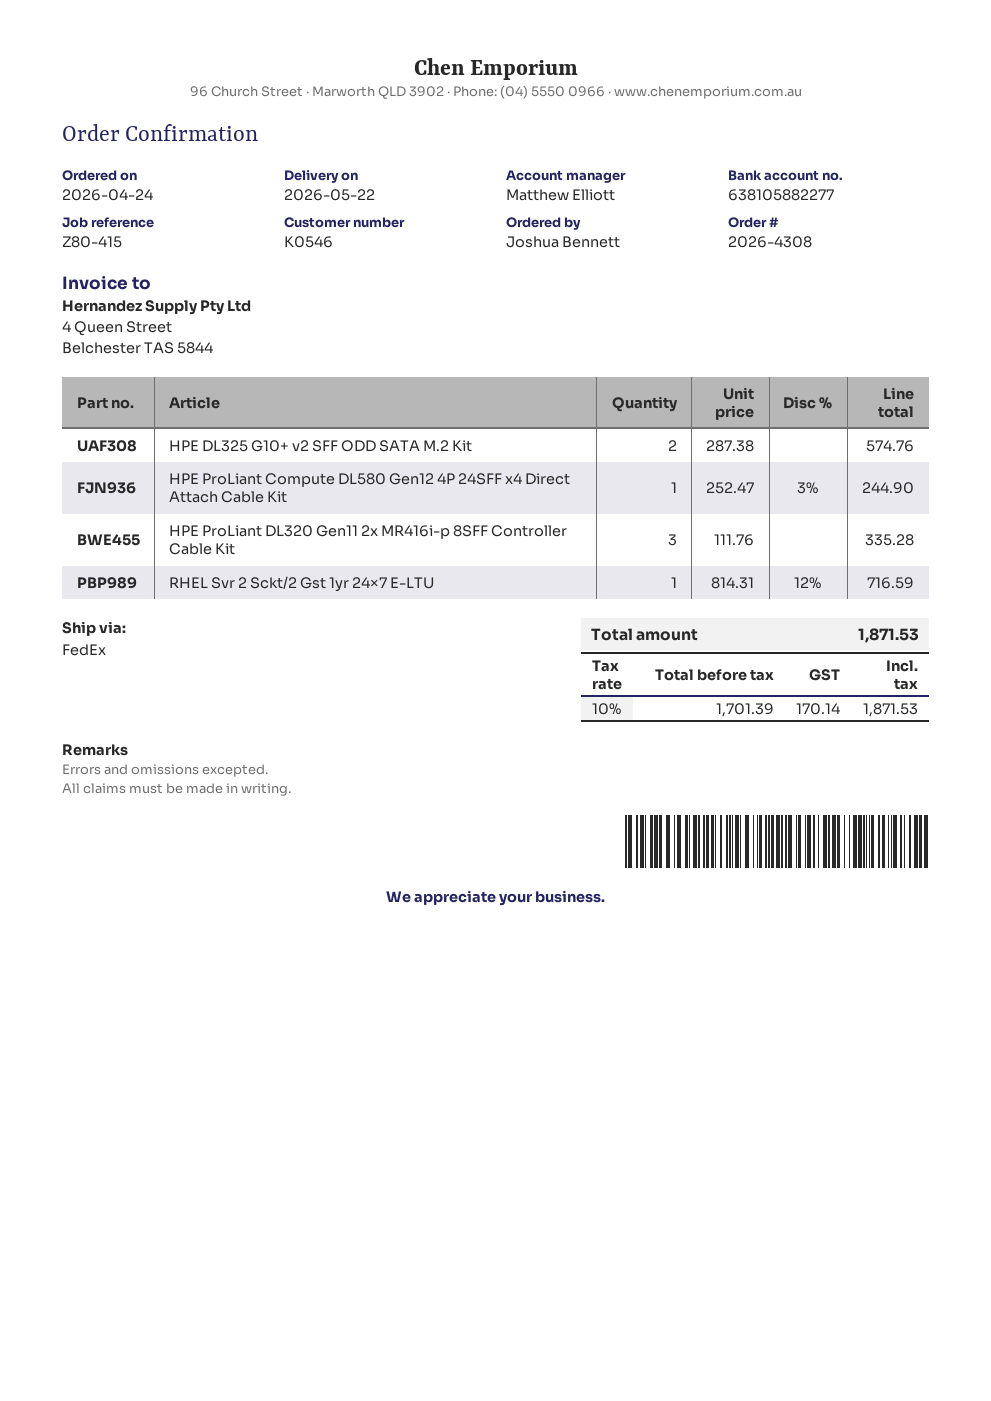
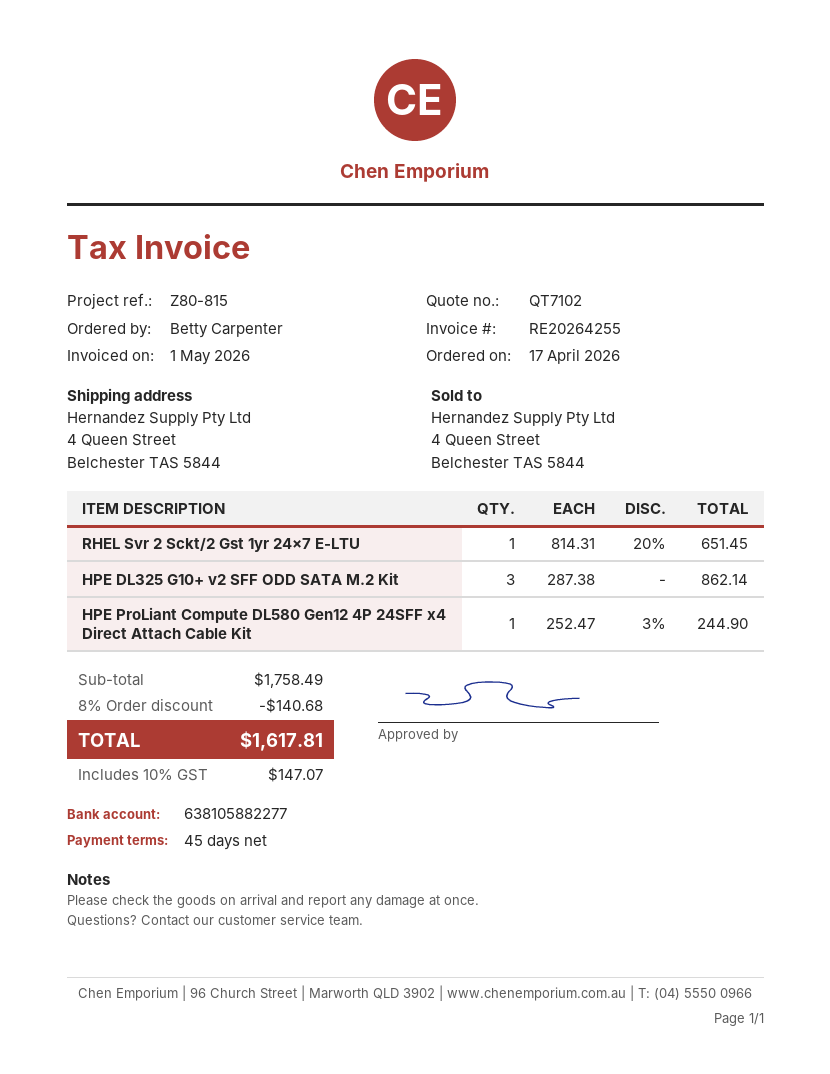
order date: 2026-04-24 -> 2026-04-17
reference: Z80-415 -> Z80-815
ordered by: Joshua Bennett -> Betty Carpenter
HPE DL325 G10+ v2 SFF ODD SATA M.2 Kit: 2 x 287.38 = 574.76 -> 3 x 287.38 = 862.14
HPE ProLiant DL320 Gen11 2x MR416i-p 8SFF Controller Cable Kit: 3 x 111.76 = 335.28 -> none
RHEL Svr 2 Sckt/2 Gst 1yr 24×7 E-LTU: 1 x 814.31 - 12% = 716.59 -> 1 x 814.31 - 20% = 651.45
discount: none -> 8% = 140.68
tax: 10% = 170.14 -> 10% = 147.07
total: 1871.53 -> 1617.81

